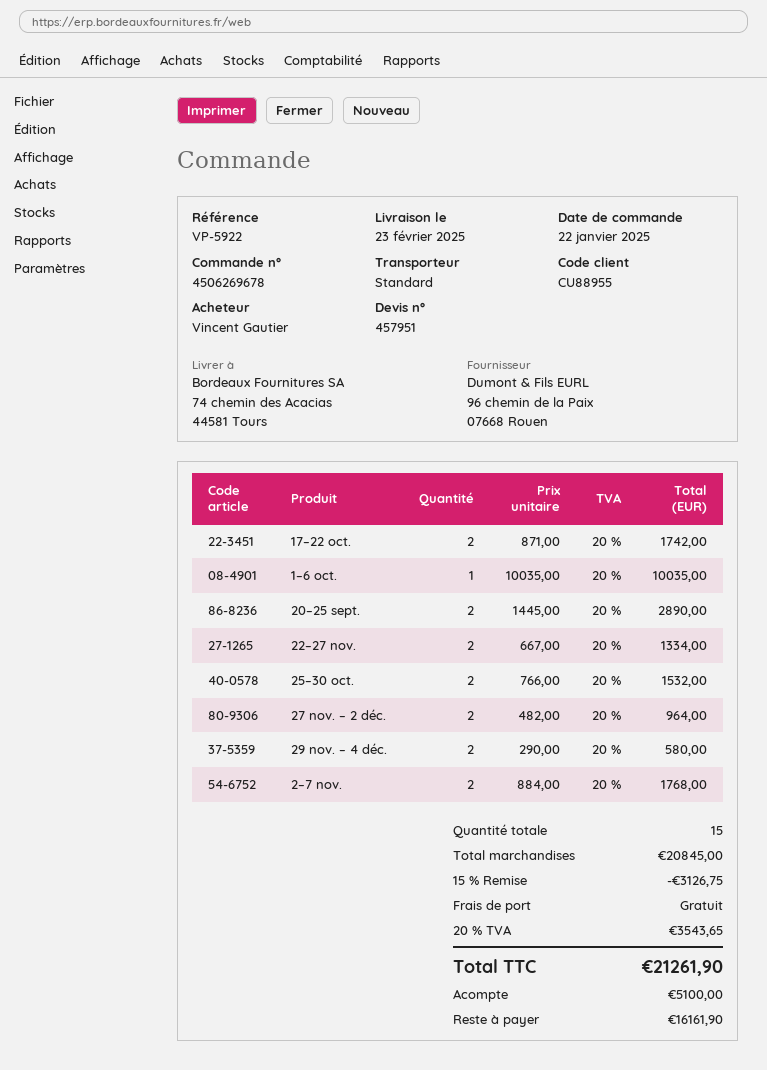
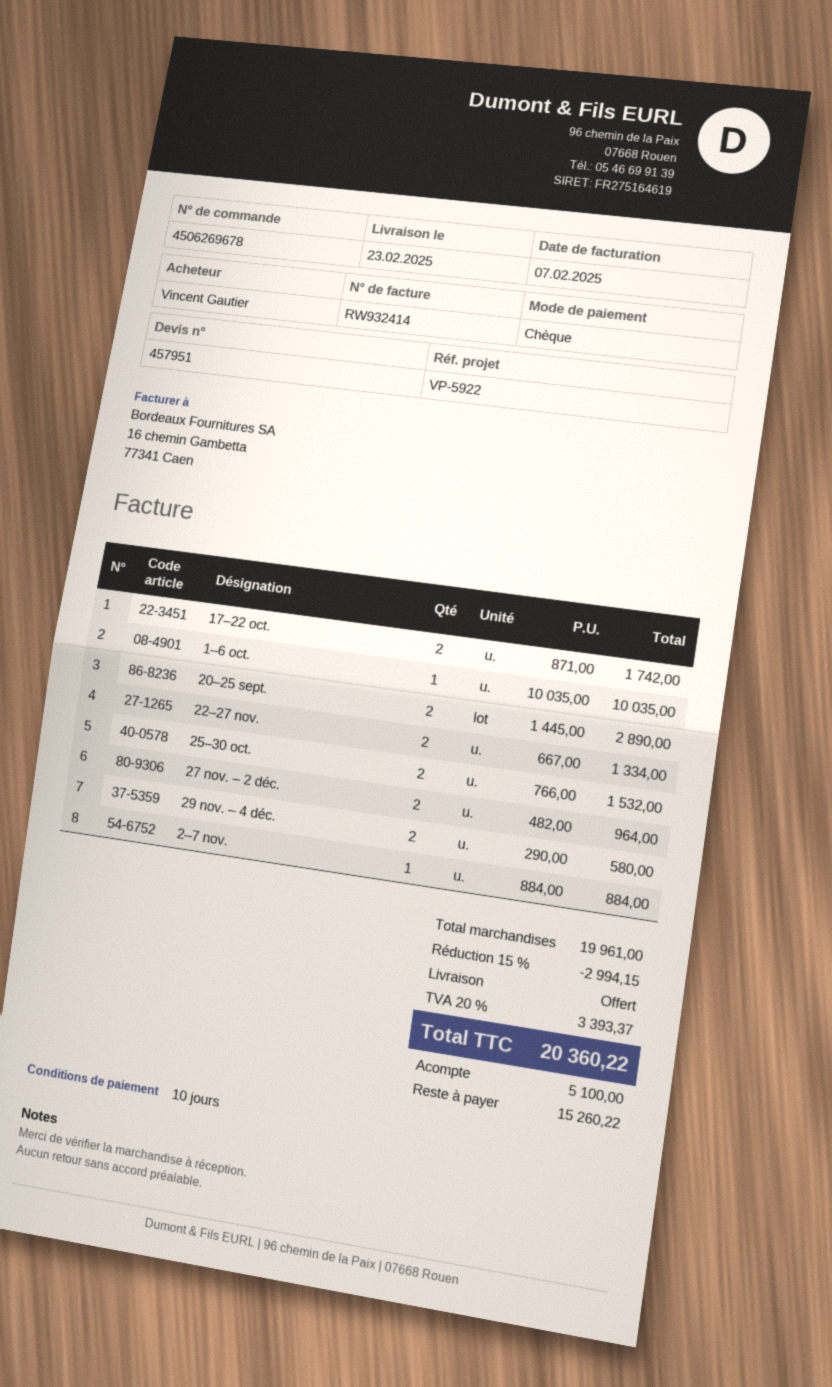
2–7 nov.: 2 x 884.00 = 1768.00 -> 1 x 884.00 = 884.00
subtotal: 20845.00 -> 19961.00
discount: 15% = 3126.75 -> 15% = 2994.15
tax: 20% = 3543.65 -> 20% = 3393.37
total: 21261.90 -> 20360.22
balance: 16161.90 -> 15260.22

